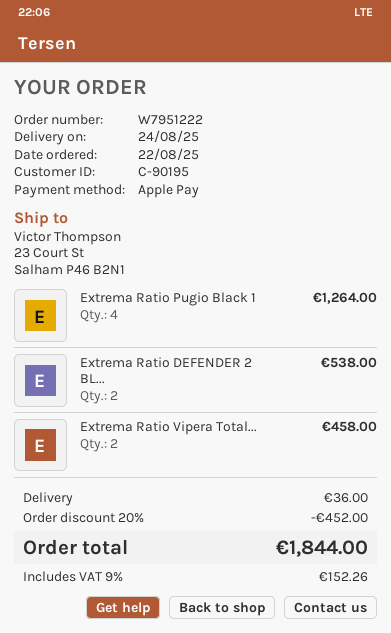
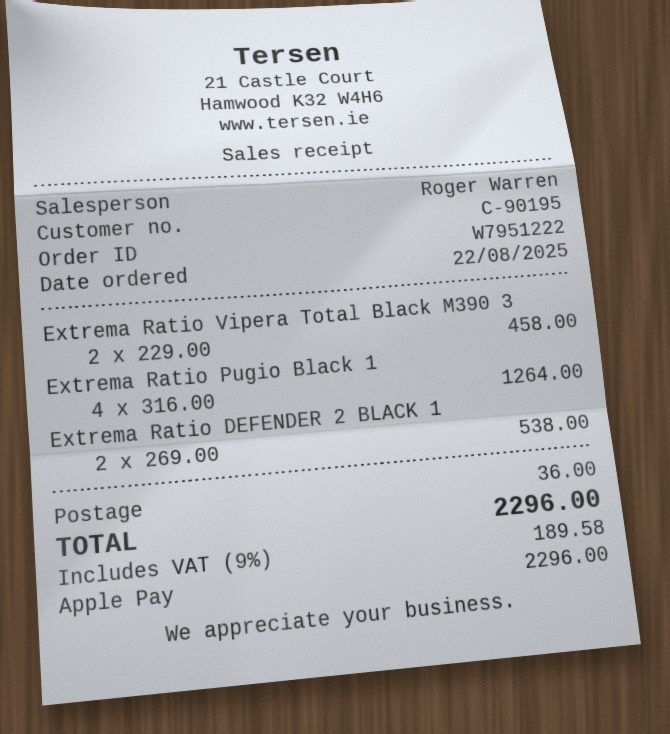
discount: 20% = 452.00 -> none
tax: 9% = 152.26 -> 9% = 189.58
total: 1844.00 -> 2296.00

